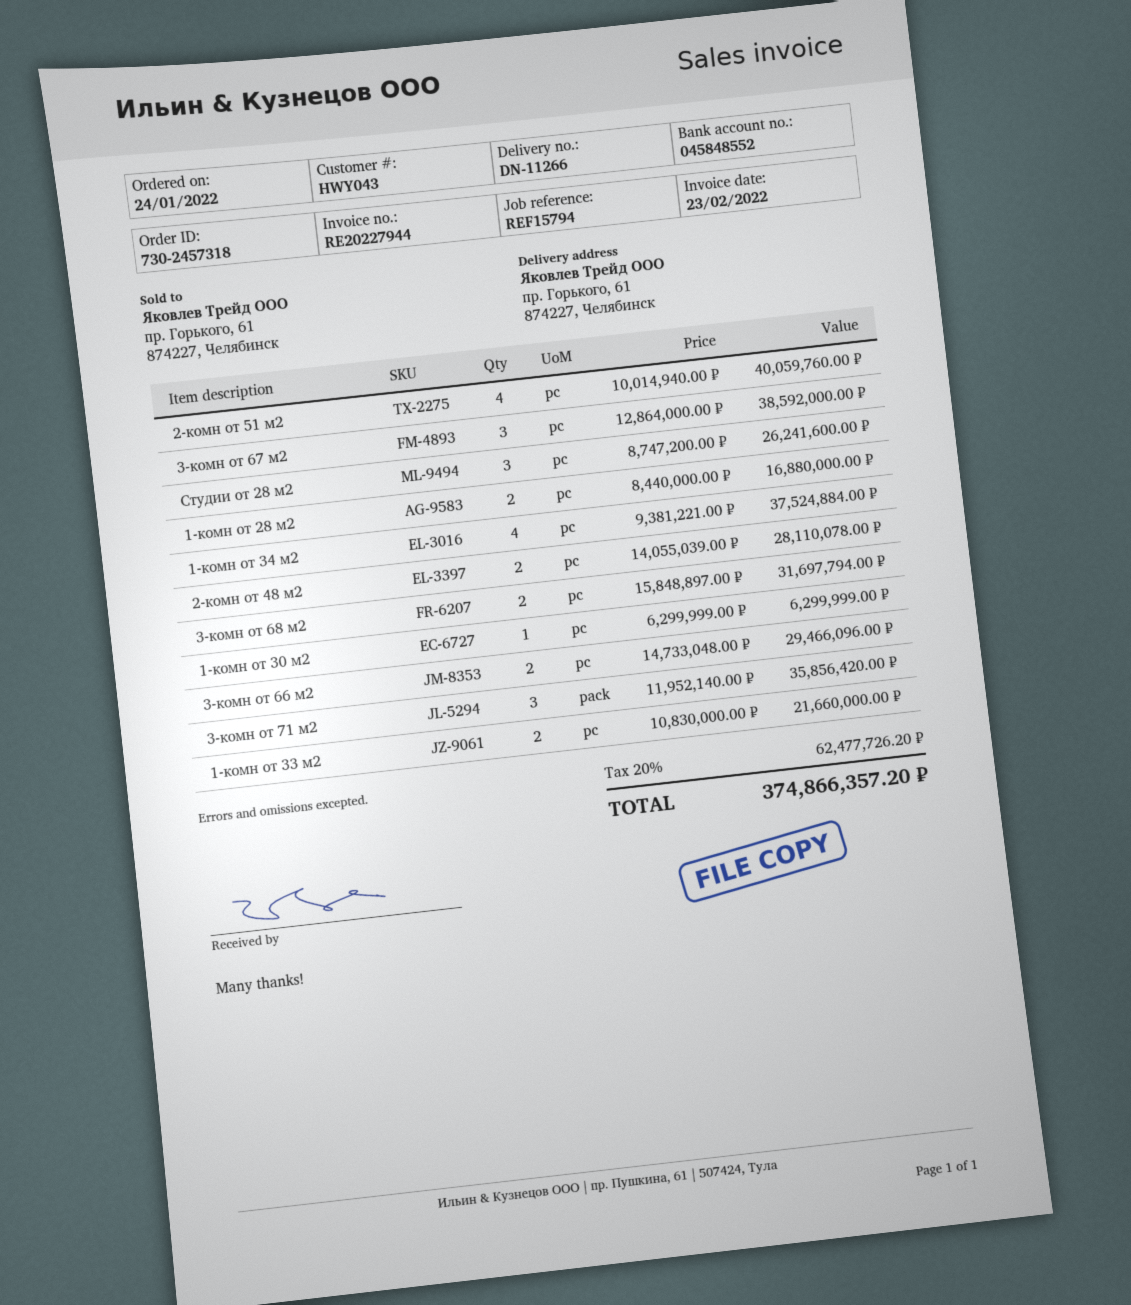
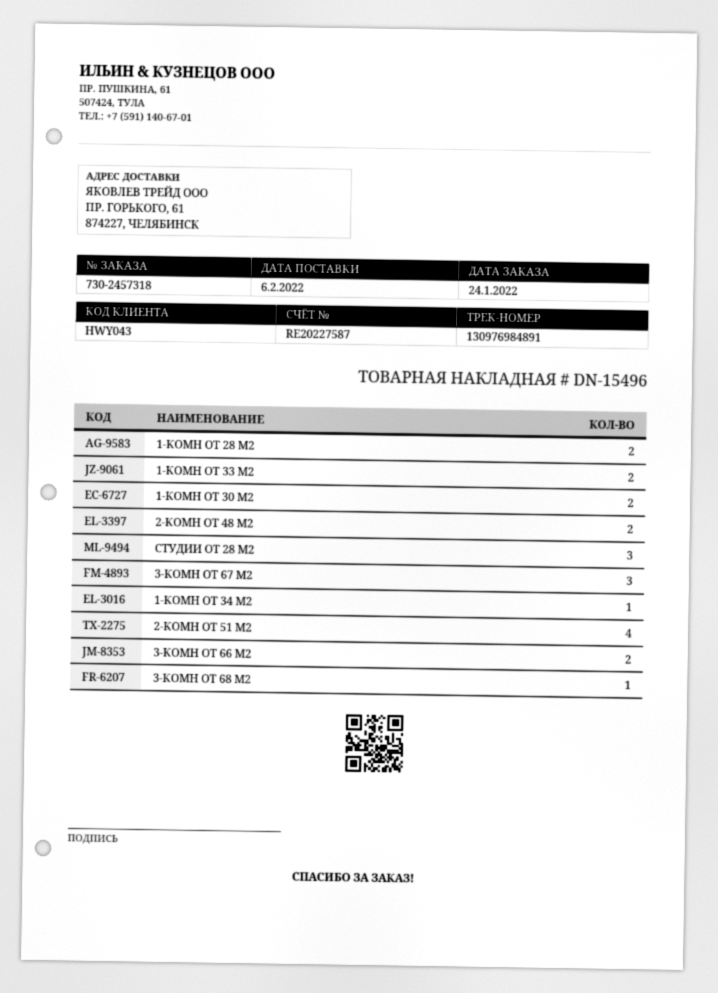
delivery note number: DN-11266 -> DN-15496
invoice number: RE20227944 -> RE20227587
1-комн от 34 м2: 4 -> 1
3-комн от 68 м2: 2 -> 1
1-комн от 30 м2: 1 -> 2
3-комн от 71 м2: 3 -> none

